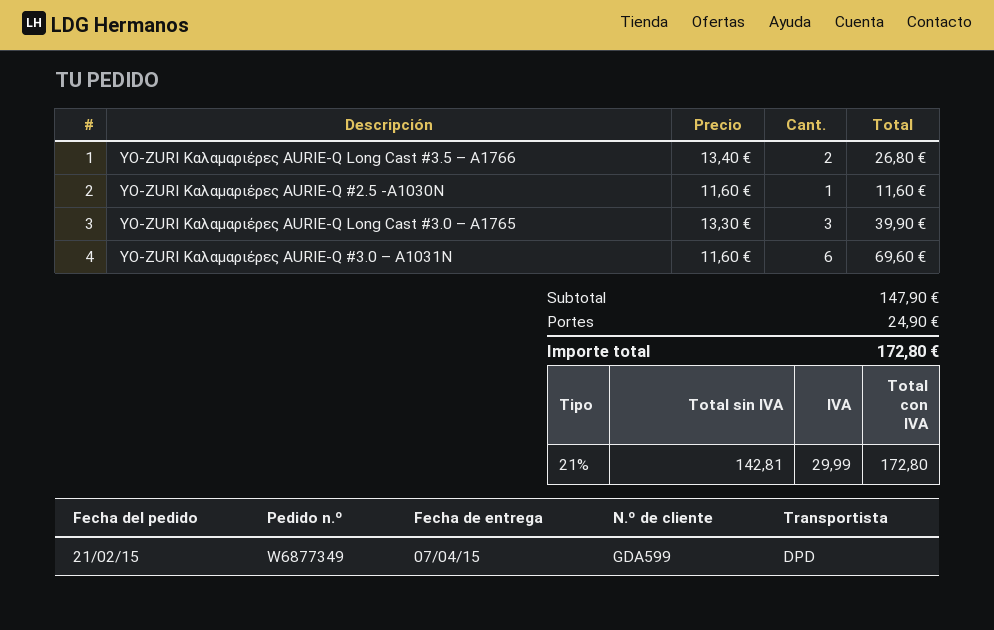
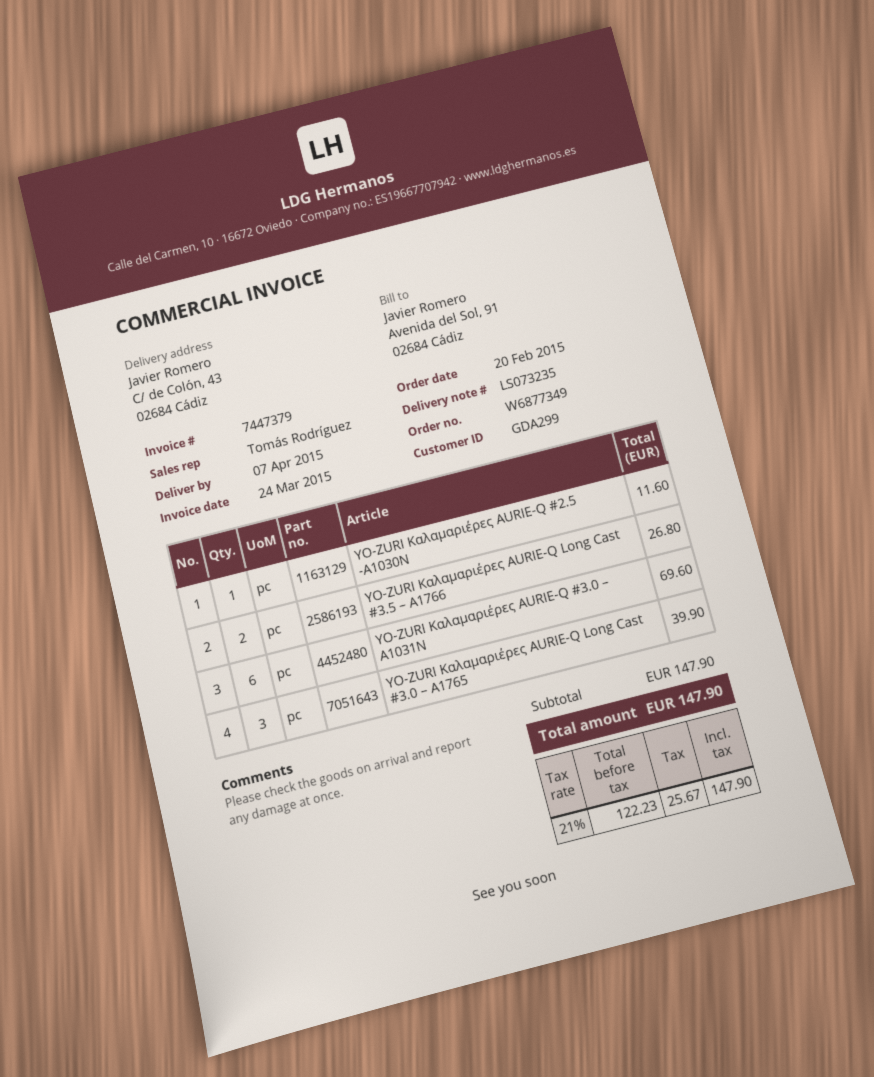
order date: 2015-02-21 -> 2015-02-20
customer number: GDA599 -> GDA299
shipping: 24.90 -> none
net: 142.81 -> 122.23
tax: 21% = 29.99 -> 21% = 25.67
total: 172.80 -> 147.90

